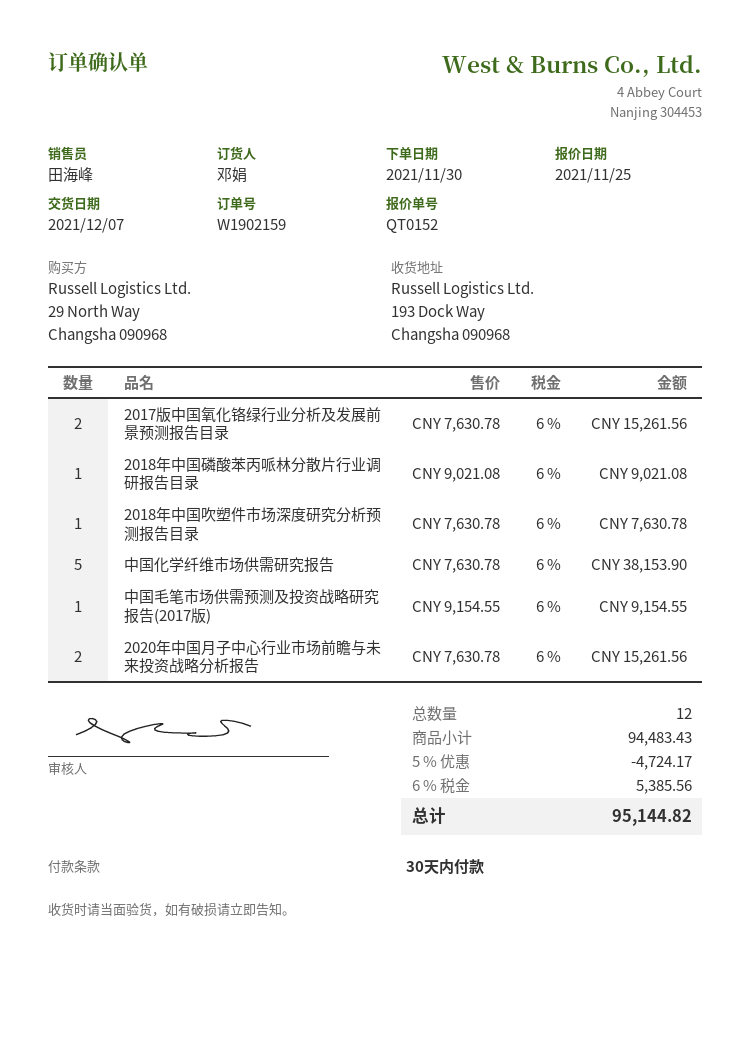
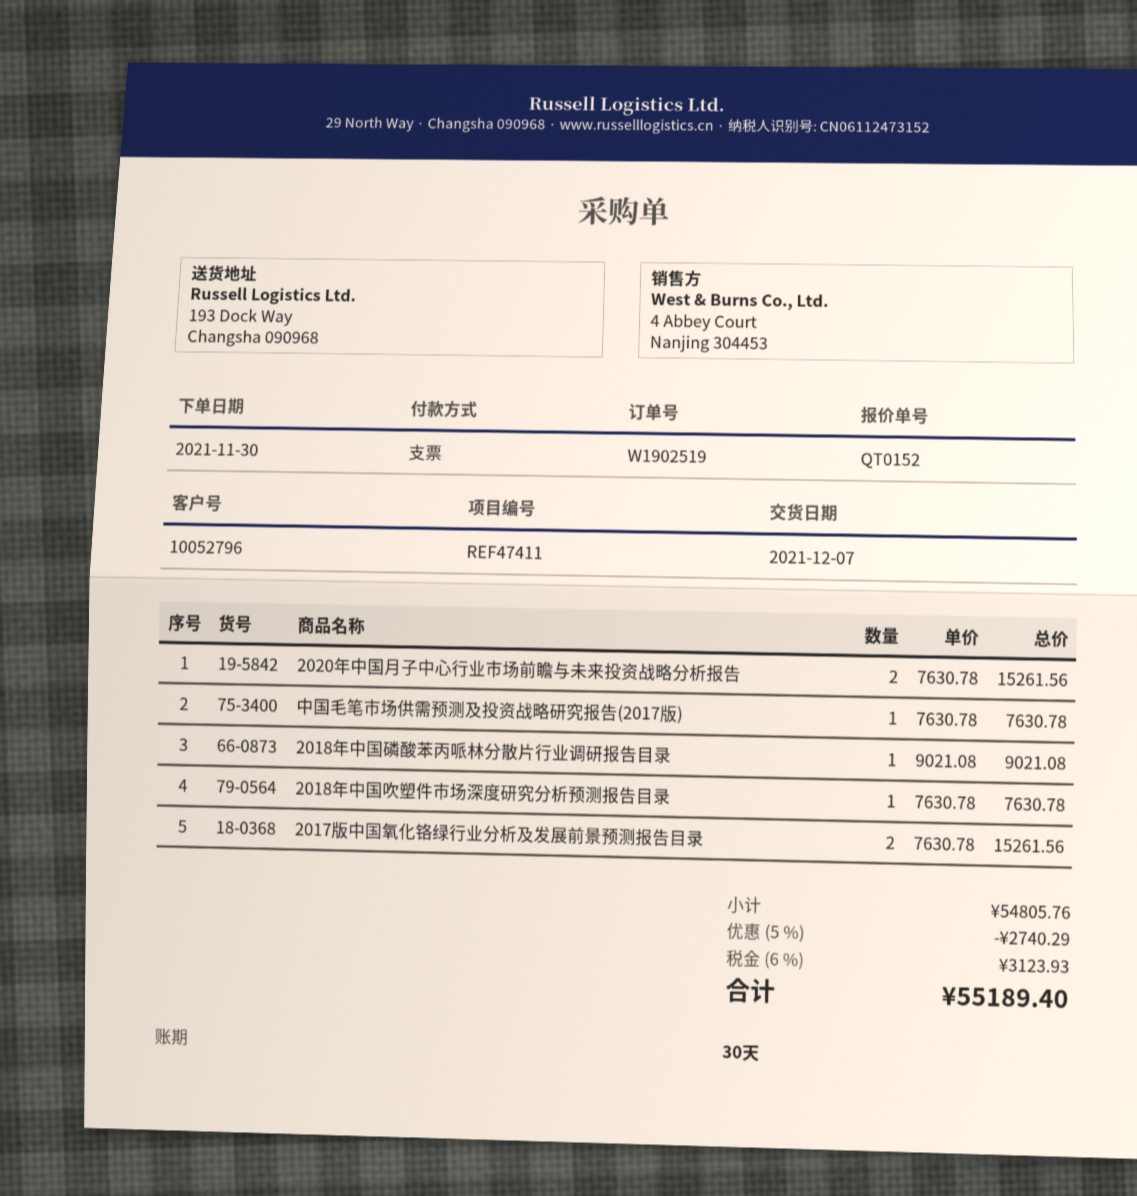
order number: W1902159 -> W1902519
中国化学纤维市场供需研究报告: 5 x 7630.78 = 38153.90 -> none
中国毛笔市场供需预测及投资战略研究报告(2017版): 1 x 9154.55 = 9154.55 -> 1 x 7630.78 = 7630.78
subtotal: 94483.43 -> 54805.76
discount: 5% = 4724.17 -> 5% = 2740.29
tax: 6% = 5385.56 -> 6% = 3123.93
total: 95144.82 -> 55189.40

